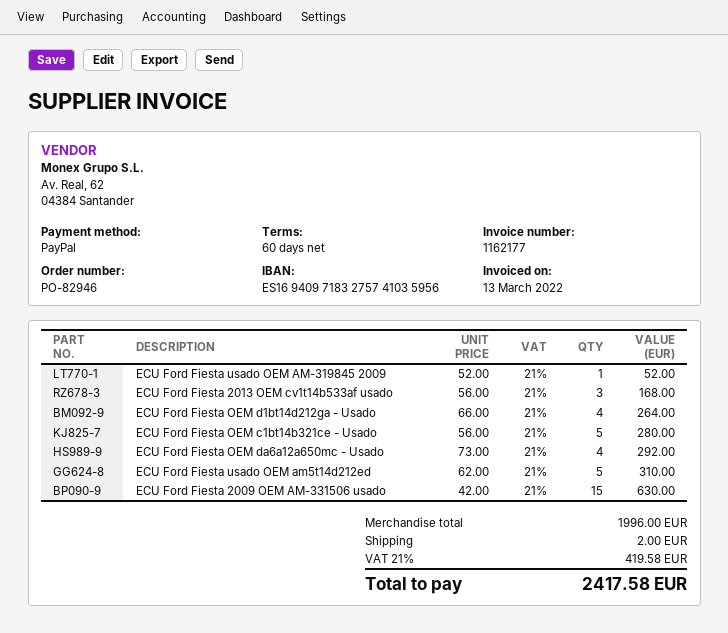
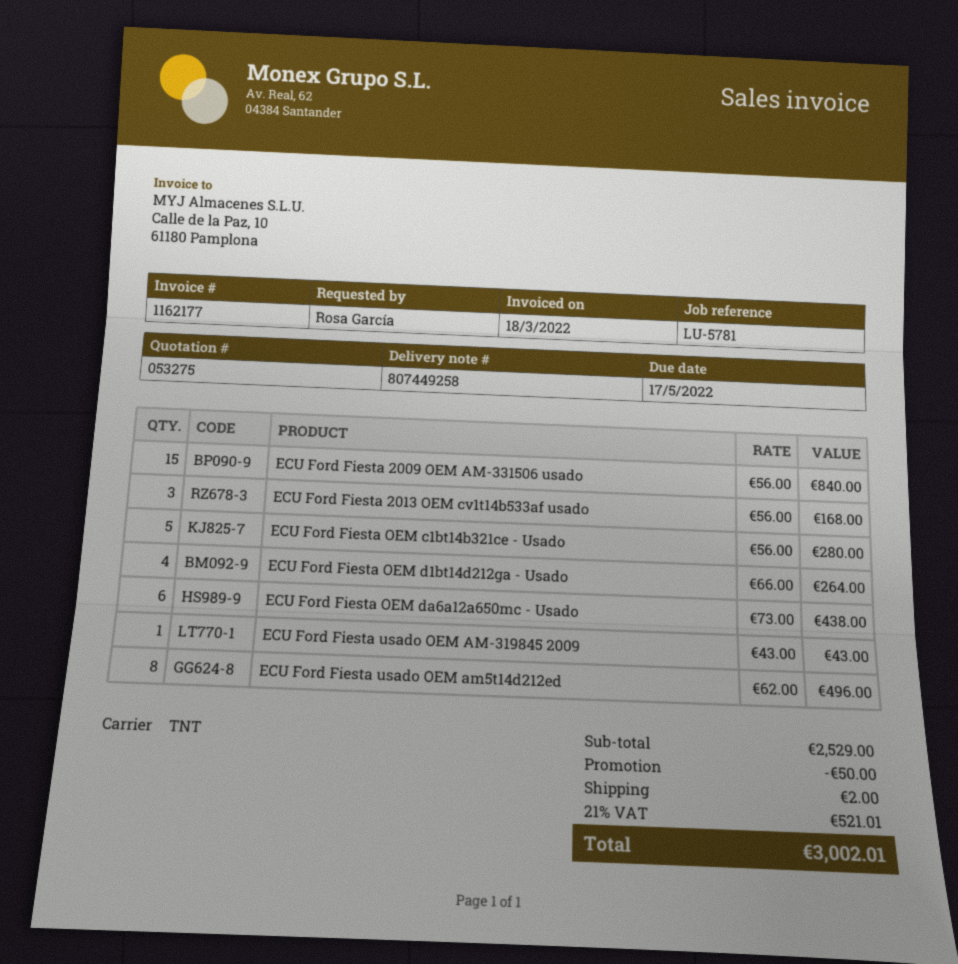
invoice date: 2022-03-13 -> 2022-03-18
ECU Ford Fiesta usado OEM AM-319845 2009: 1 x 52.00 = 52.00 -> 1 x 43.00 = 43.00
ECU Ford Fiesta OEM da6a12a650mc - Usado: 4 x 73.00 = 292.00 -> 6 x 73.00 = 438.00
ECU Ford Fiesta usado OEM am5t14d212ed: 5 x 62.00 = 310.00 -> 8 x 62.00 = 496.00
ECU Ford Fiesta 2009 OEM AM-331506 usado: 15 x 42.00 = 630.00 -> 15 x 56.00 = 840.00
subtotal: 1996.00 -> 2529.00
discount: none -> 50.00
tax: 21% = 419.58 -> 21% = 521.01
total: 2417.58 -> 3002.01

